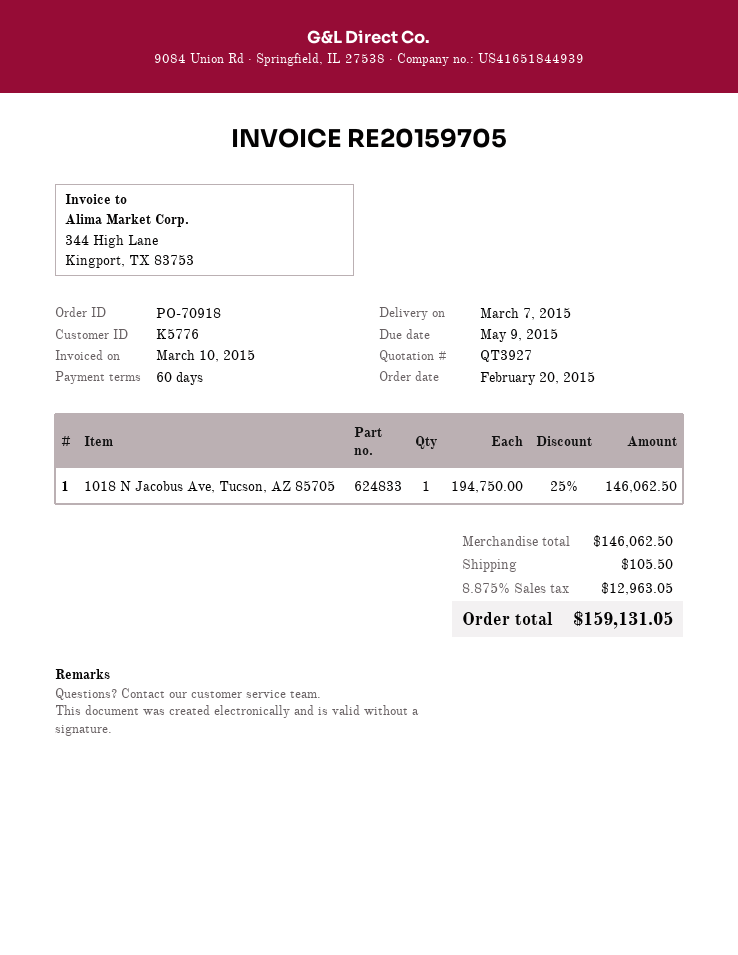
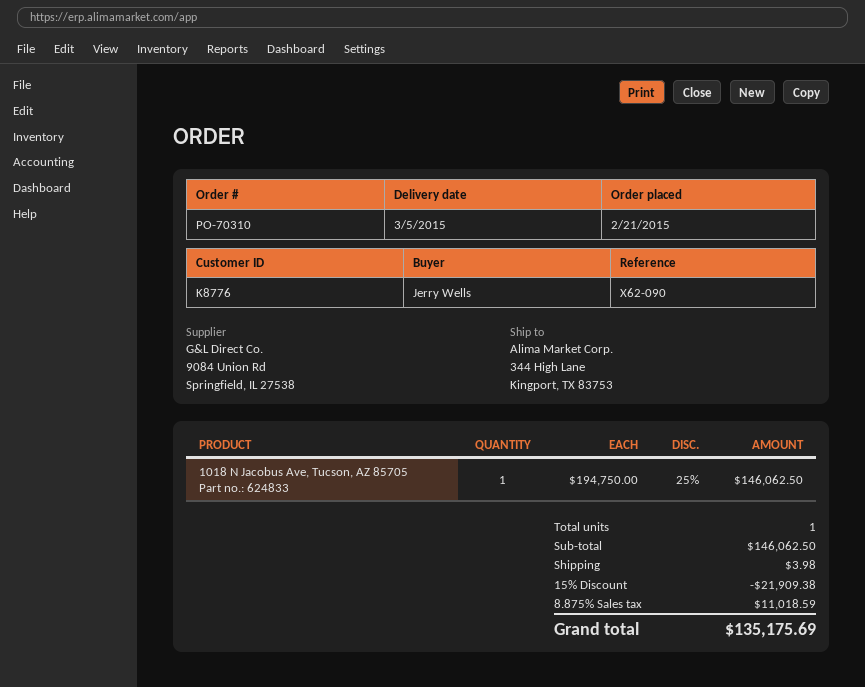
order number: PO-70918 -> PO-70310
order date: 2015-02-20 -> 2015-02-21
delivery date: 2015-03-07 -> 2015-03-05
customer number: K5776 -> K8776
discount: none -> 15% = 21909.38
shipping: 105.50 -> 3.98
tax: 8.875% = 12963.05 -> 8.875% = 11018.59
total: 159131.05 -> 135175.69

